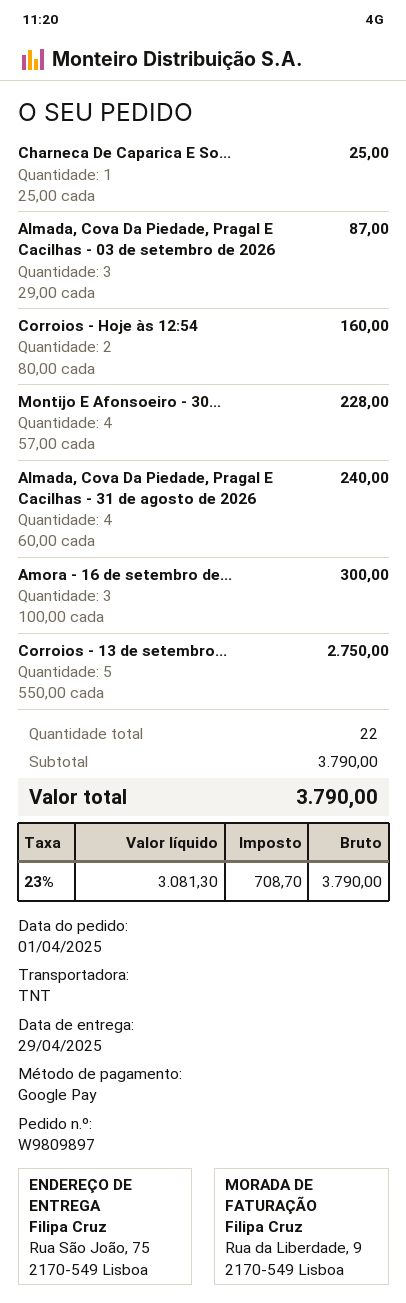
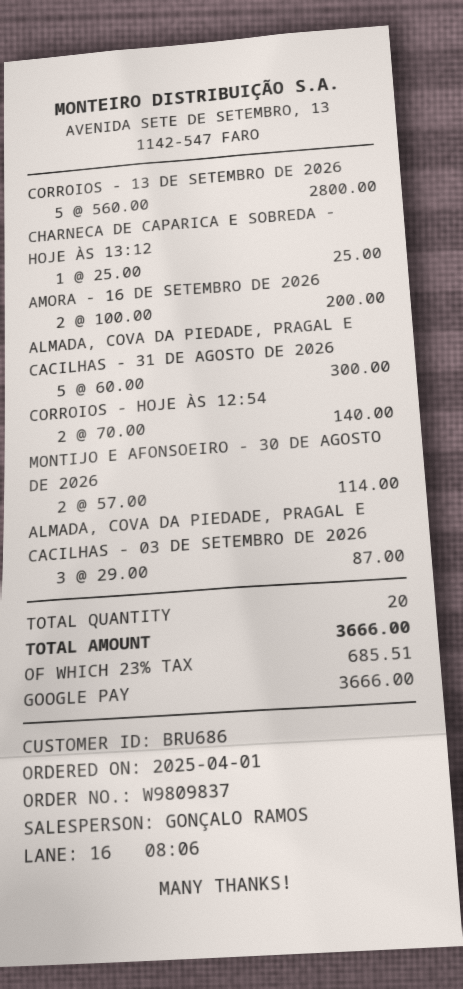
order number: W9809897 -> W9809837
Corroios - Hoje às 12:54: 2 x 80.00 = 160.00 -> 2 x 70.00 = 140.00
Montijo E Afonsoeiro - 30...: 4 x 57.00 = 228.00 -> 2 x 57.00 = 114.00
Almada, Cova Da Piedade, Pragal E Cacilhas - 31 de agosto de 2026: 4 x 60.00 = 240.00 -> 5 x 60.00 = 300.00
Amora - 16 de setembro de...: 3 x 100.00 = 300.00 -> 2 x 100.00 = 200.00
Corroios - 13 de setembro...: 5 x 550.00 = 2750.00 -> 5 x 560.00 = 2800.00
total quantity: 22 -> 20
tax: 23% = 708.70 -> 23% = 685.51
total: 3790.00 -> 3666.00

